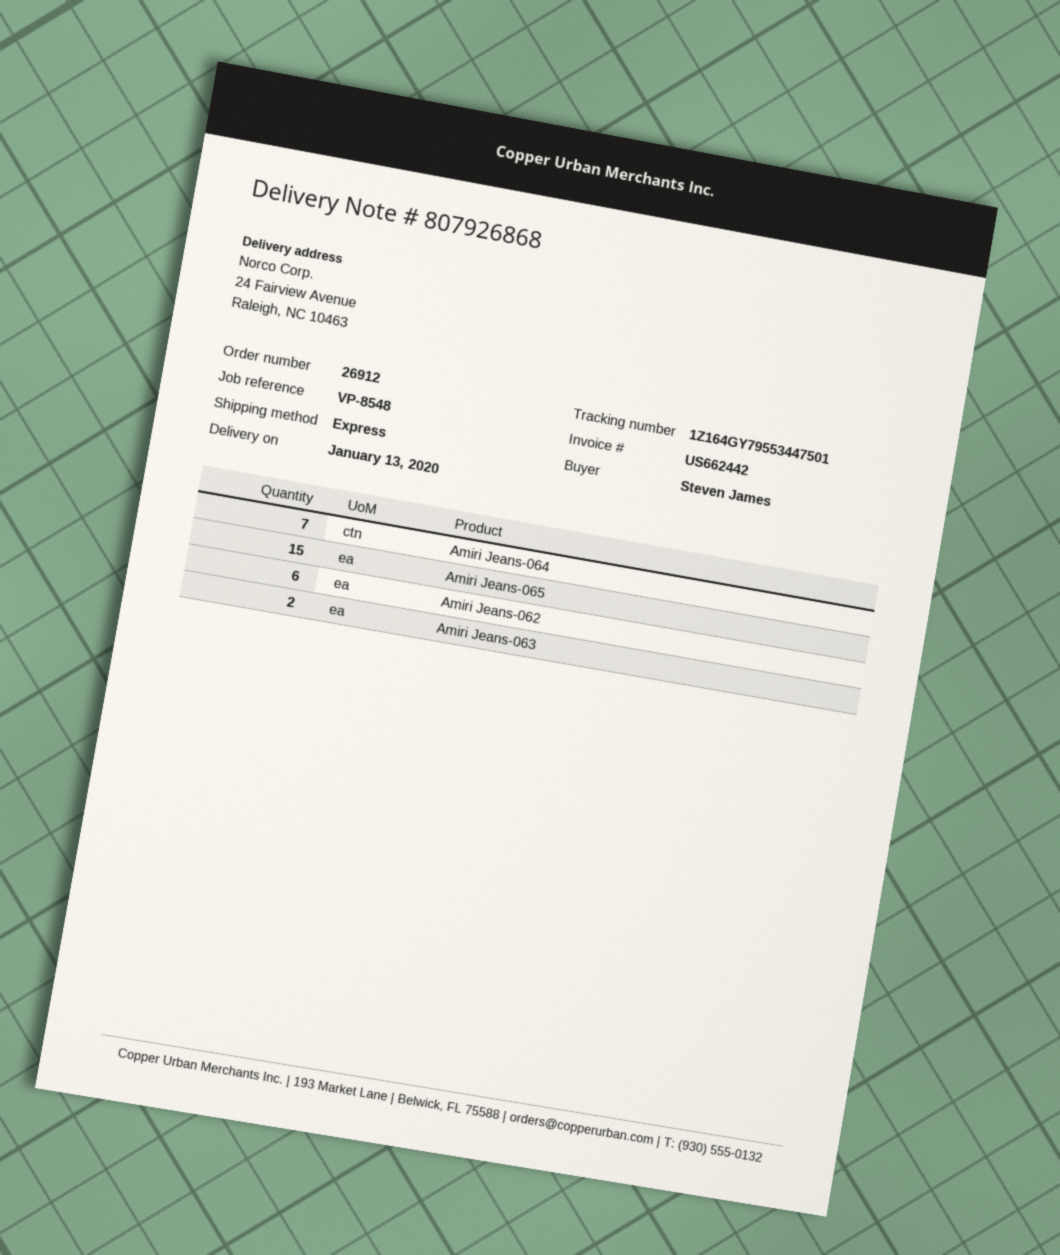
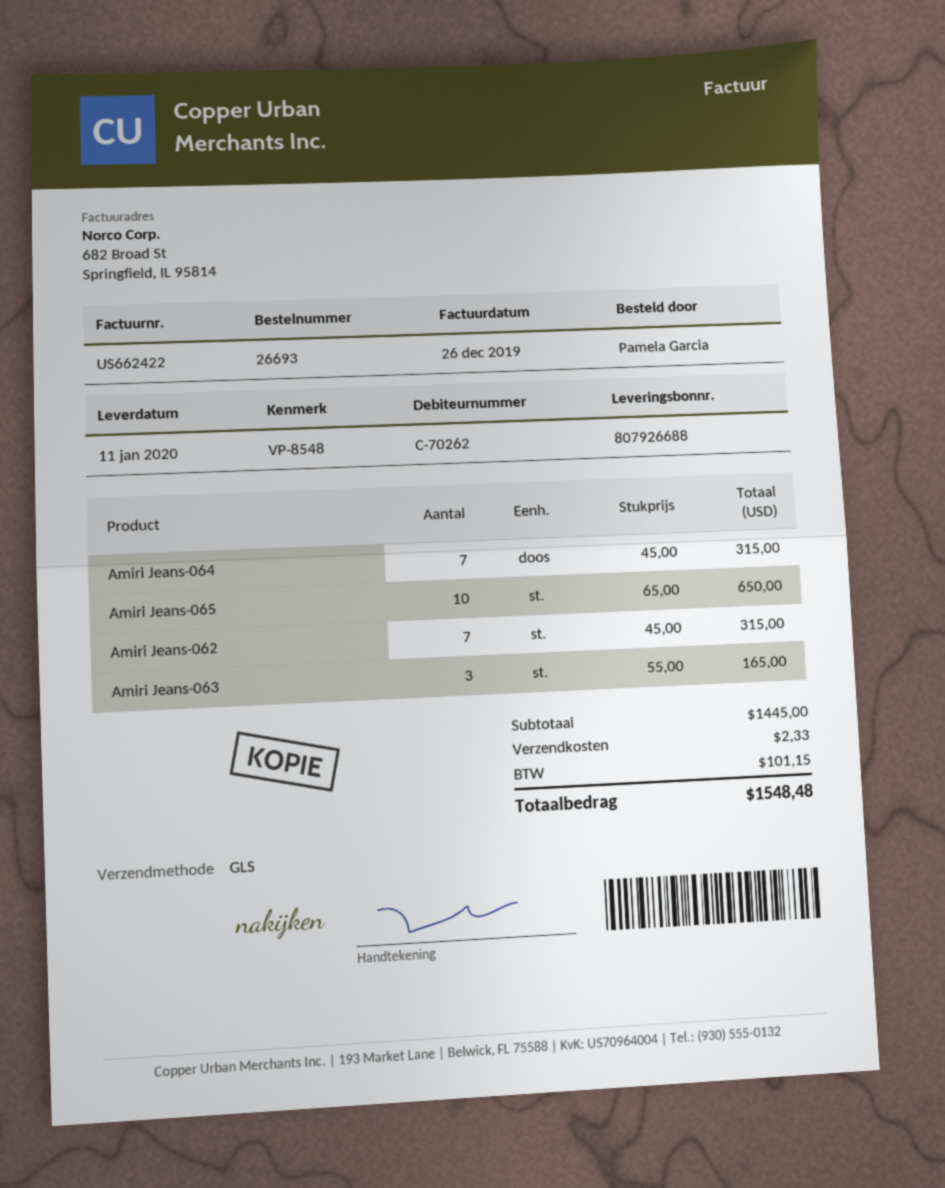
order number: 26912 -> 26693
delivery note number: 807926868 -> 807926688
delivery date: 2020-01-13 -> 2020-01-11
invoice number: US662442 -> US662422
ordered by: Steven James -> Pamela Garcia
shipping method: express -> GLS
Amiri Jeans-065: 15 -> 10
Amiri Jeans-062: 6 -> 7
Amiri Jeans-063: 2 -> 3

